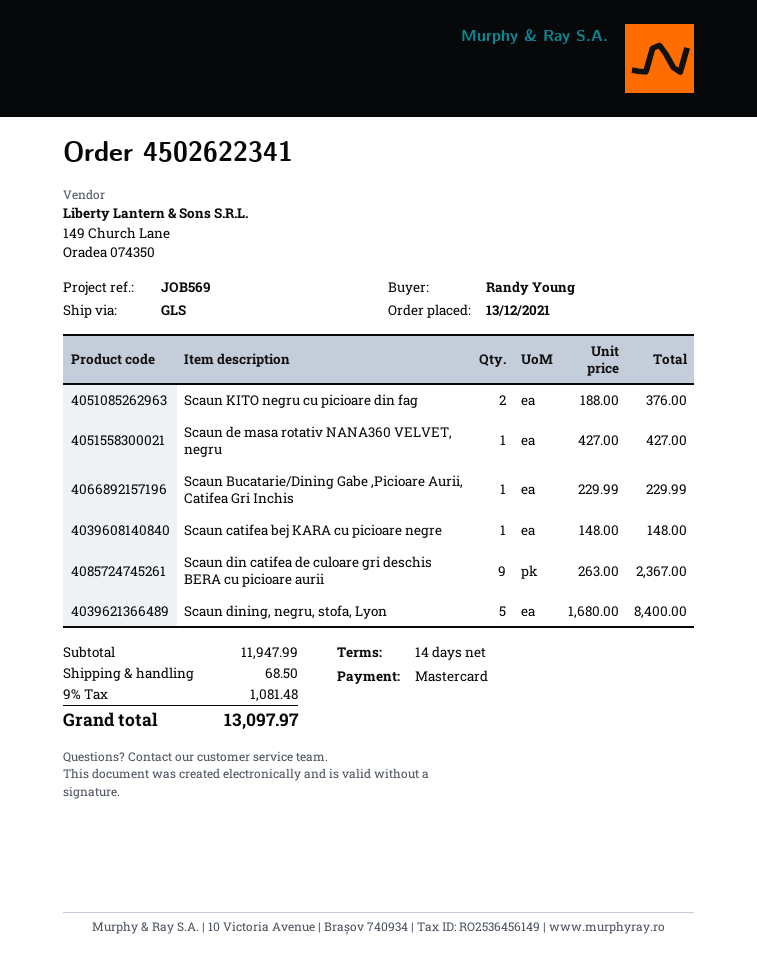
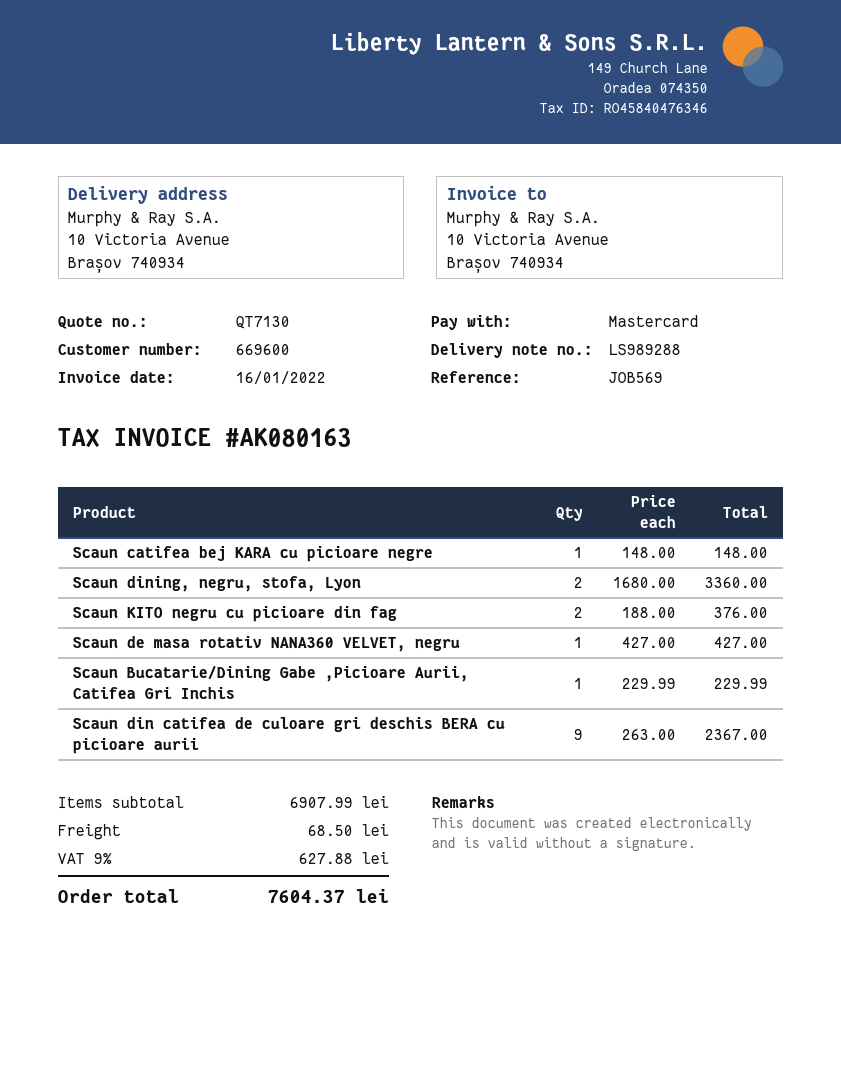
Scaun dining, negru, stofa, Lyon: 5 x 1680.00 = 8400.00 -> 2 x 1680.00 = 3360.00
subtotal: 11947.99 -> 6907.99
tax: 9% = 1081.48 -> 9% = 627.88
total: 13097.97 -> 7604.37

